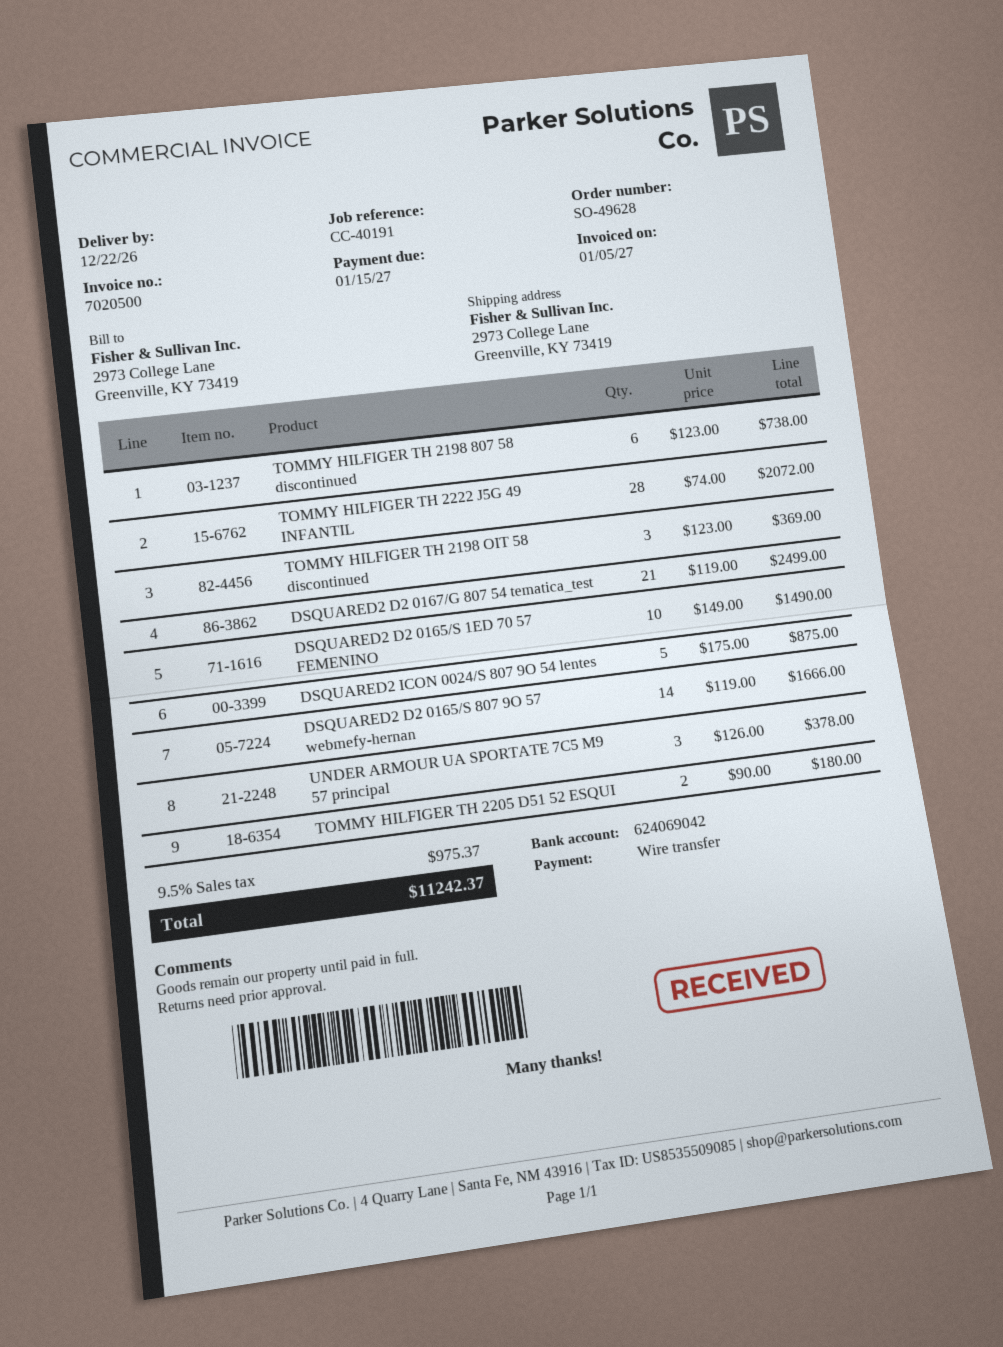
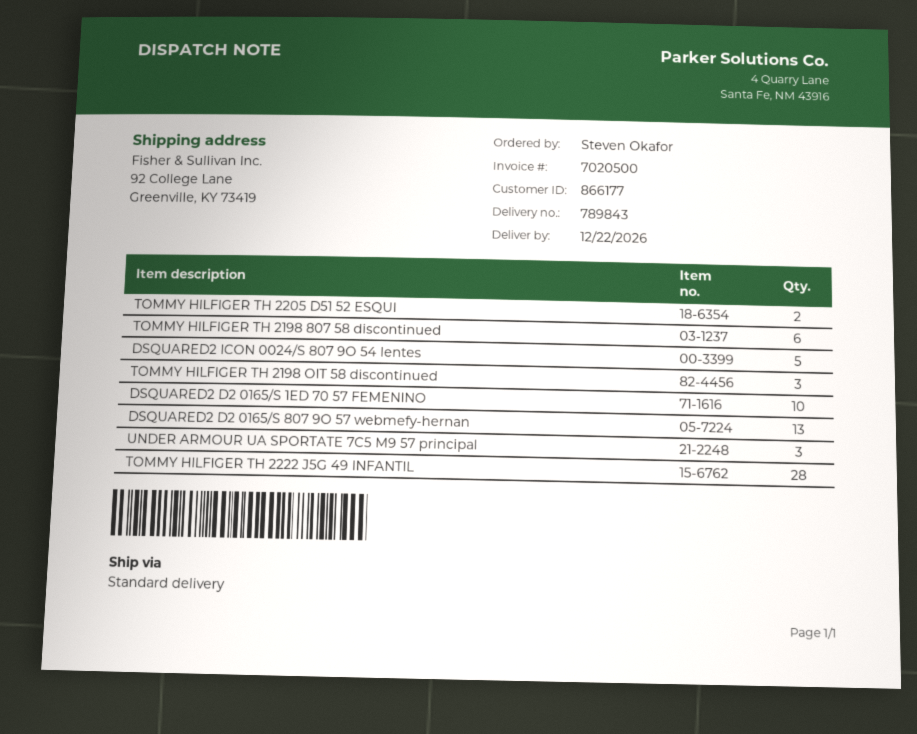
ship to: 2973 College Lane, Greenville, KY 73419 -> 92 College Lane, Greenville, KY 73419
DSQUARED2 D2 0167/G 807 54 tematica_test: 21 -> none
DSQUARED2 D2 0165/S 807 9O 57 webmefy-hernan: 14 -> 13

